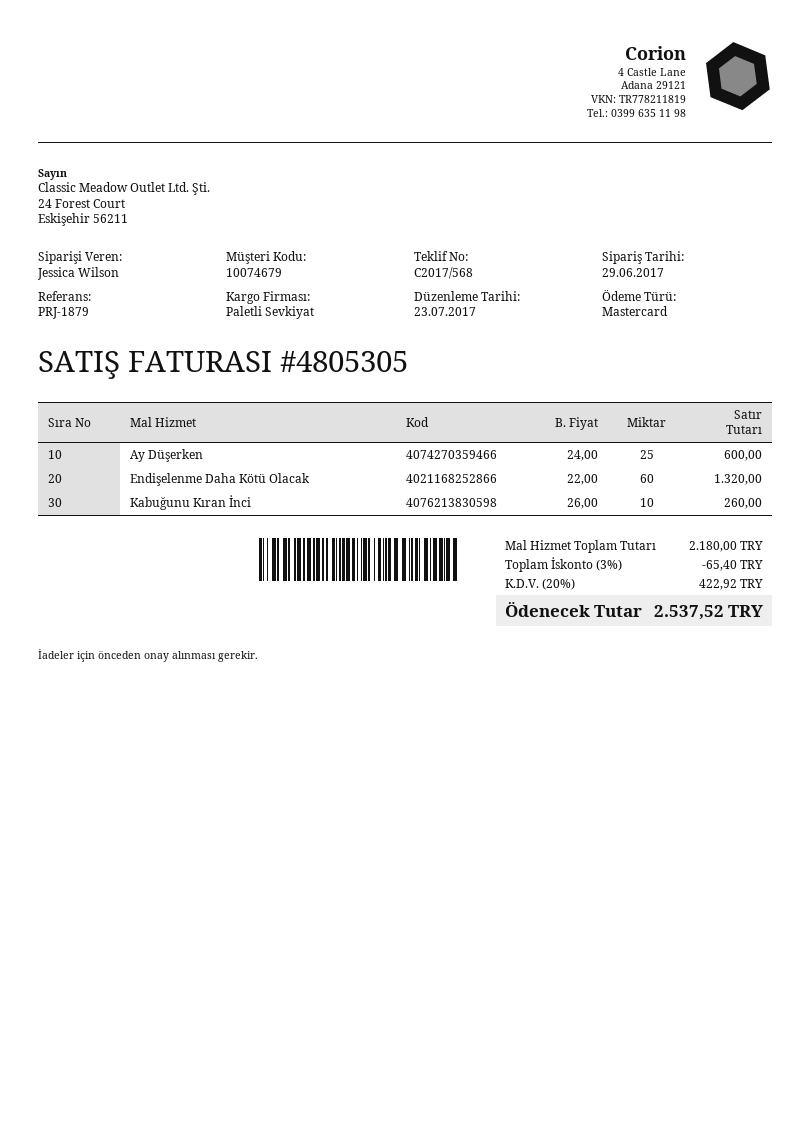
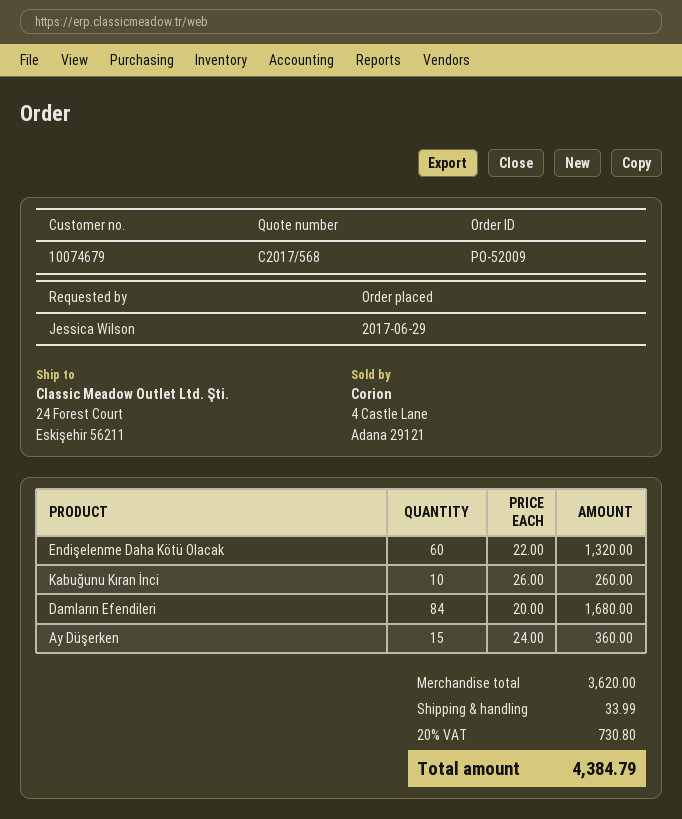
Ay Düşerken: 25 x 24.00 = 600.00 -> 15 x 24.00 = 360.00
Damların Efendileri: none -> 84 x 20.00 = 1680.00
subtotal: 2180.00 -> 3620.00
discount: 3% = 65.40 -> none
shipping: none -> 33.99
tax: 20% = 422.92 -> 20% = 730.80
total: 2537.52 -> 4384.79

